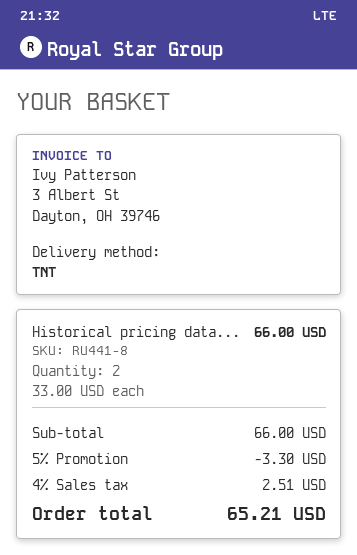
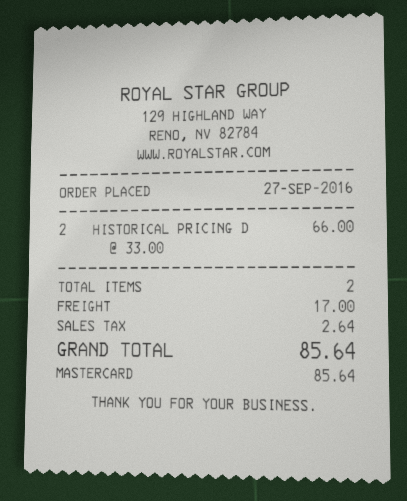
discount: 5% = 3.30 -> none
shipping: none -> 17.00
tax: 2.51 -> 2.64
total: 65.21 -> 85.64

